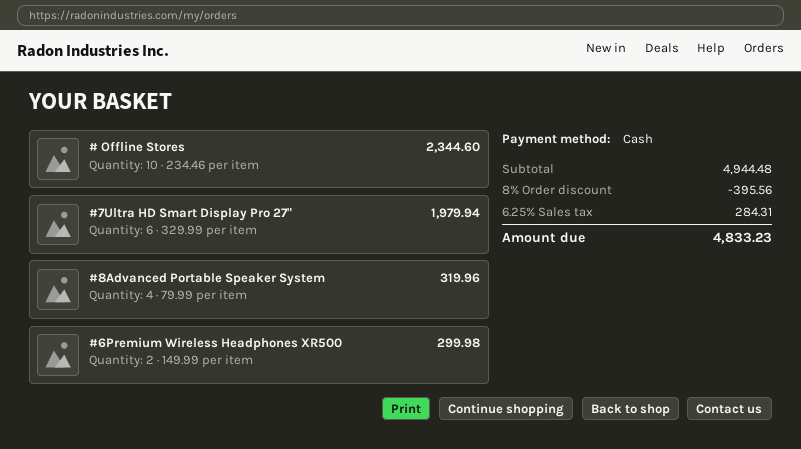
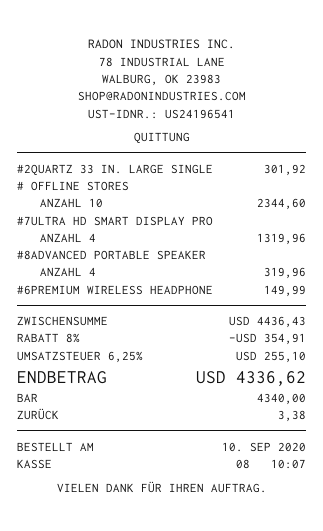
#7Ultra HD Smart Display Pro 27": 6 for 1979.94 -> 4 for 1319.96
#6Premium Wireless Headphones XR500: 2 for 299.98 -> 1 for 149.99
#2QUARTZ 33 IN. LARGE SINGLE: none -> 1 for 301.92
subtotal: 4944.48 -> 4436.43
discount: 8% = 395.56 -> 8% = 354.91
tax: 6.25% = 284.31 -> 6.25% = 255.10
total: 4833.23 -> 4336.62

